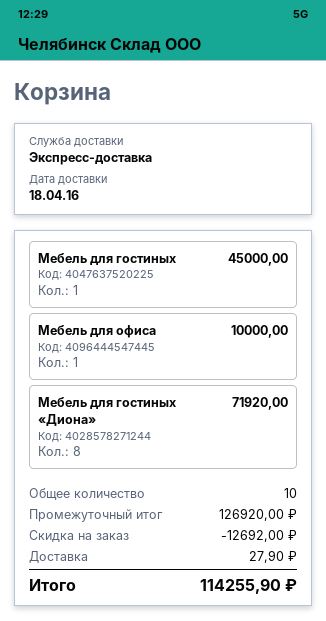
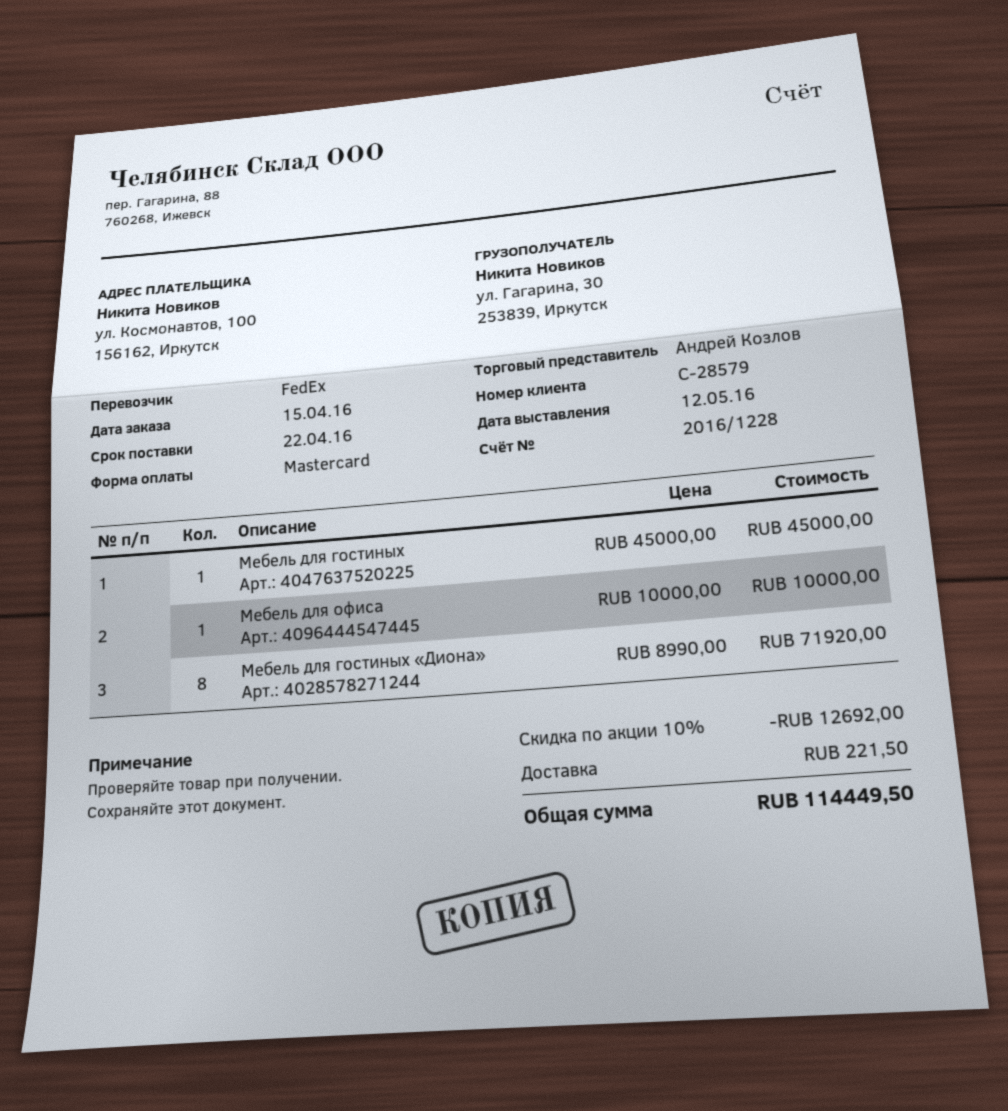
delivery date: 2016-04-18 -> 2016-04-22
shipping method: express -> FedEx
shipping: 27.90 -> 221.50
total: 114255.90 -> 114449.50

